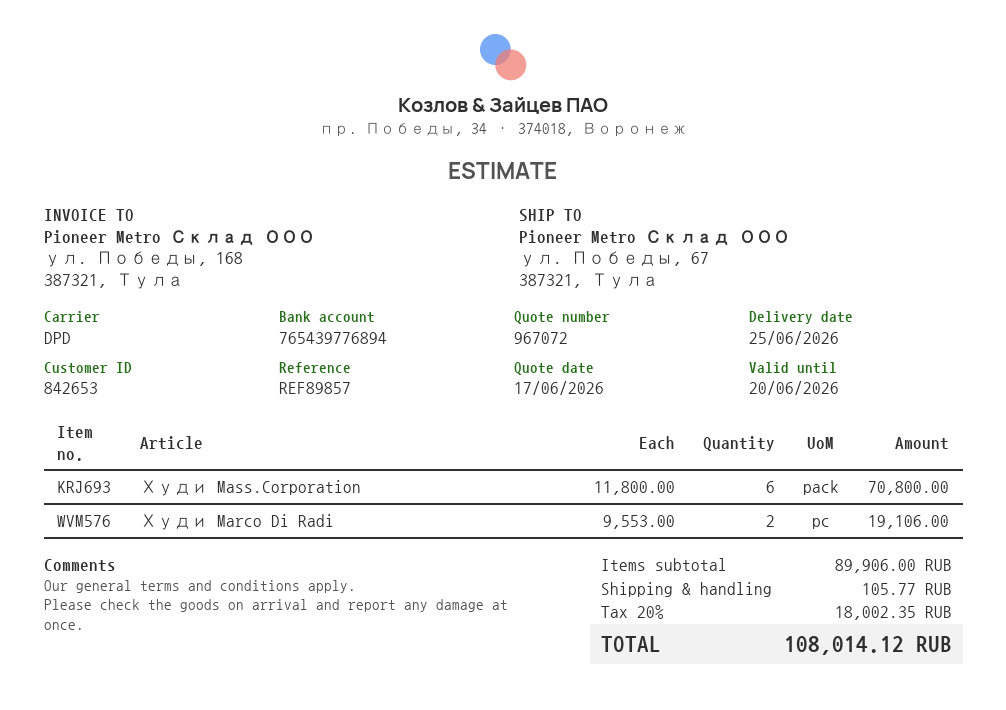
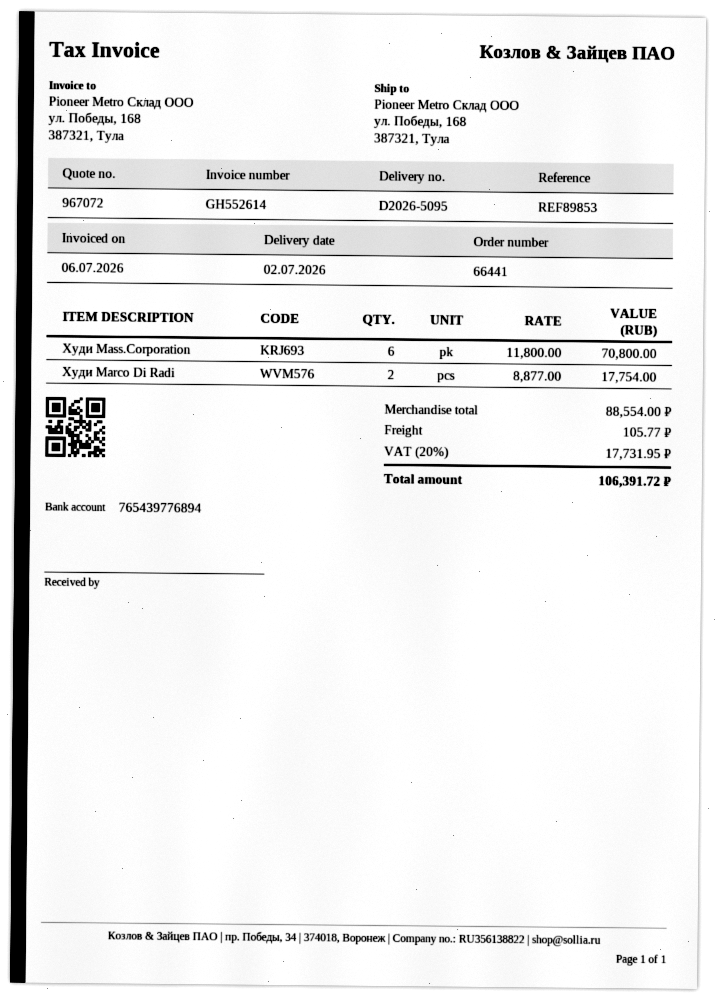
delivery date: 2026-06-25 -> 2026-07-02
reference: REF89857 -> REF89853
ship to: ул. Победы, 67, 387321, Тула -> ул. Победы, 168, 387321, Тула
Худи Marco Di Radi: 2 x 9553.00 = 19106.00 -> 2 x 8877.00 = 17754.00
subtotal: 89906.00 -> 88554.00
tax: 20% = 18002.35 -> 20% = 17731.95
total: 108014.12 -> 106391.72

